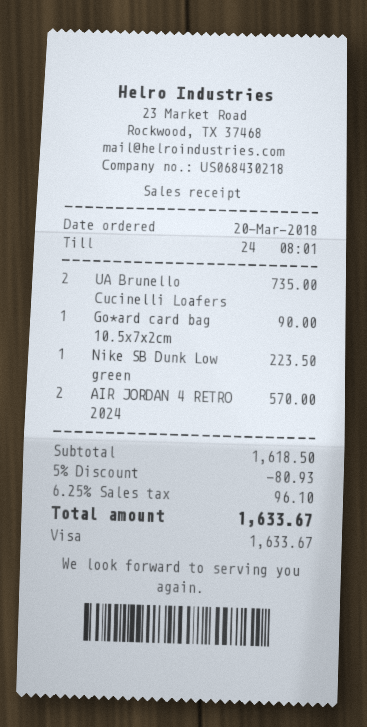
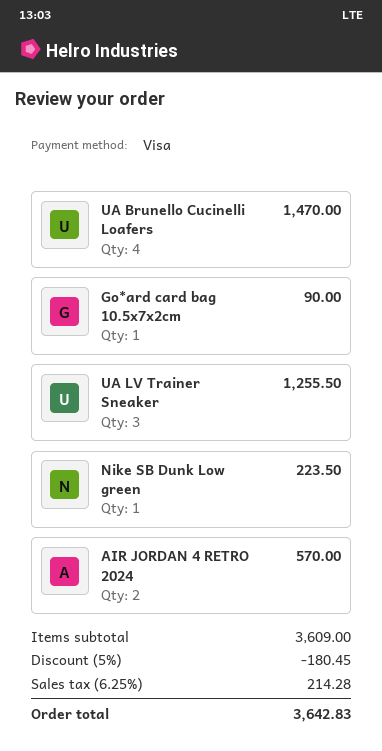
UA Brunello Cucinelli Loafers: 2 for 735.00 -> 4 for 1470.00
UA LV Trainer Sneaker: none -> 3 for 1255.50
subtotal: 1618.50 -> 3609.00
discount: 5% = 80.93 -> 5% = 180.45
tax: 6.25% = 96.10 -> 6.25% = 214.28
total: 1633.67 -> 3642.83

